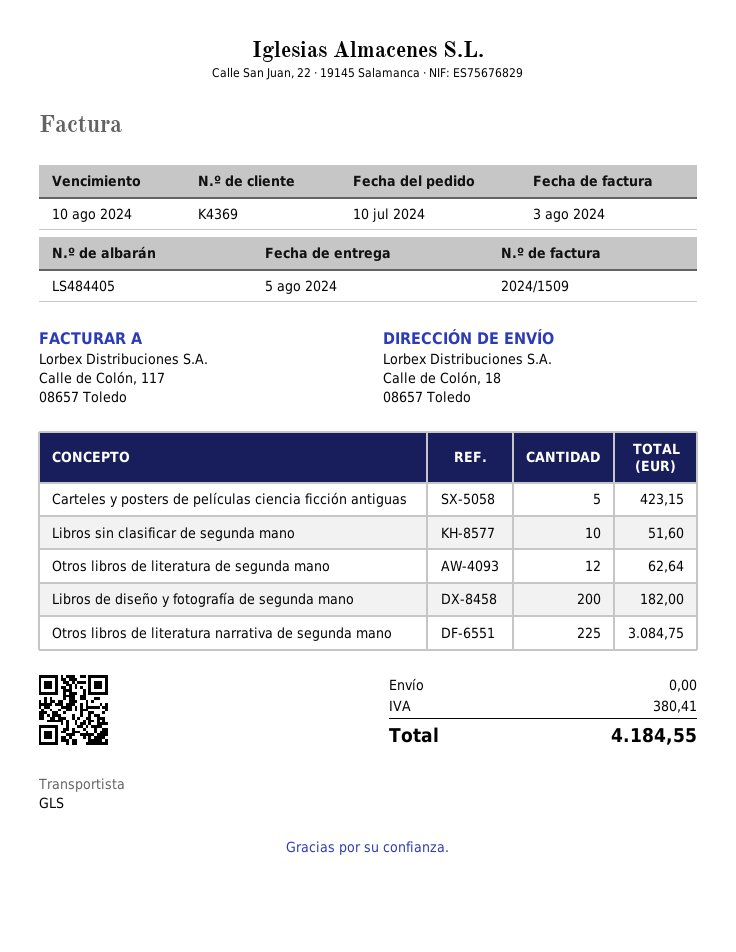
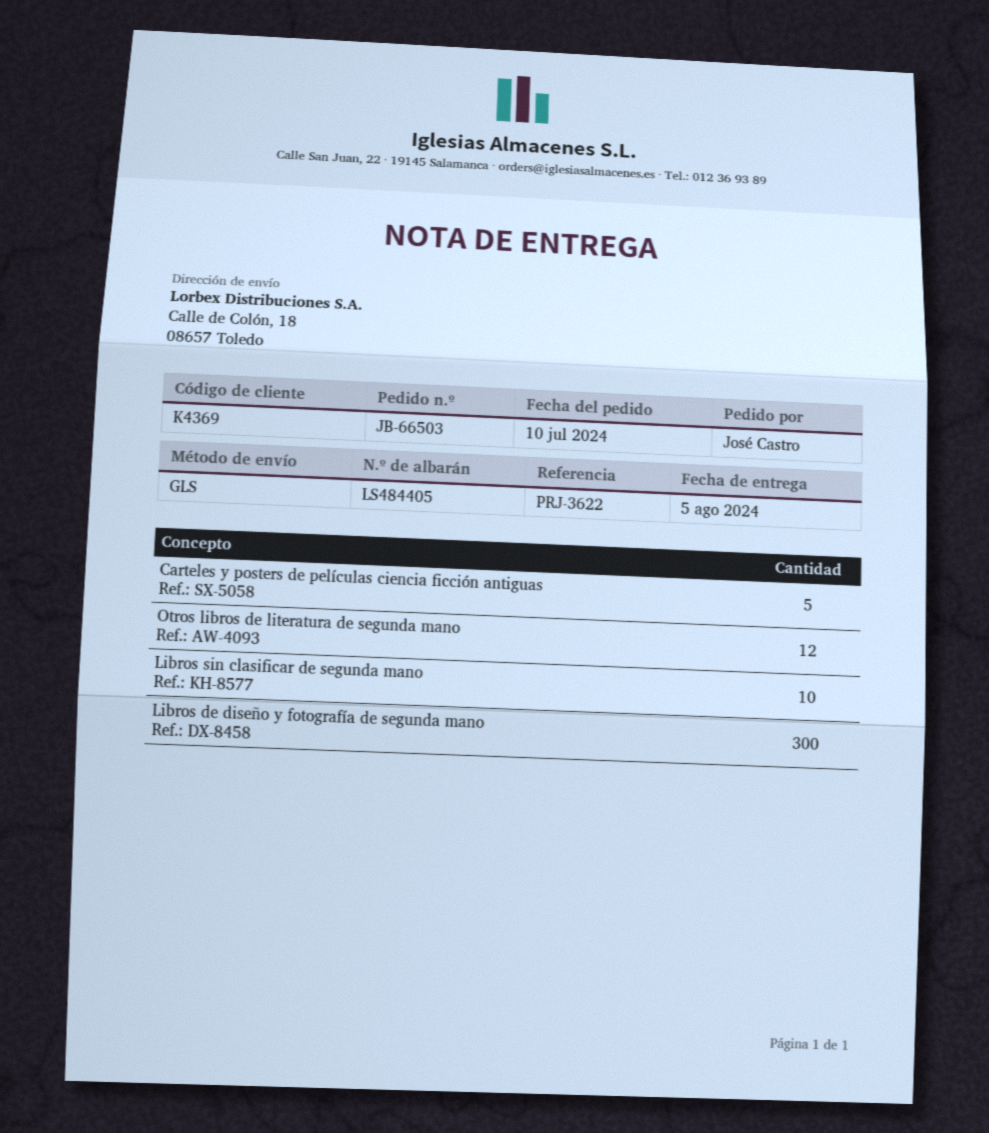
Libros de diseño y fotografía de segunda mano: 200 -> 300
Otros libros de literatura narrativa de segunda mano: 225 -> none

